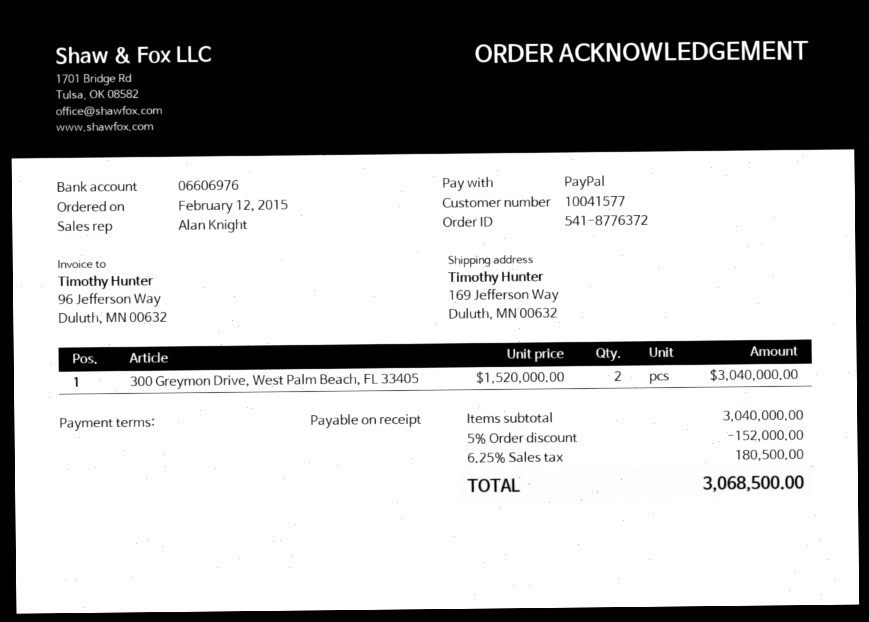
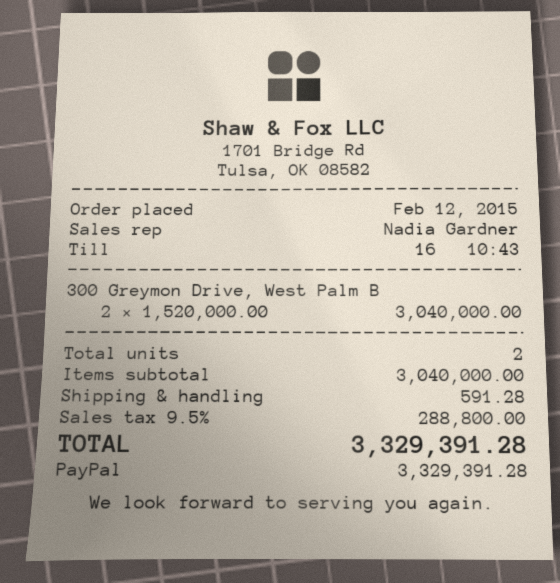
sales rep: Alan Knight -> Nadia Gardner
discount: 5% = 152000.00 -> none
shipping: none -> 591.28
tax: 6.25% = 180500.00 -> 9.5% = 288800.00
total: 3068500.00 -> 3329391.28

